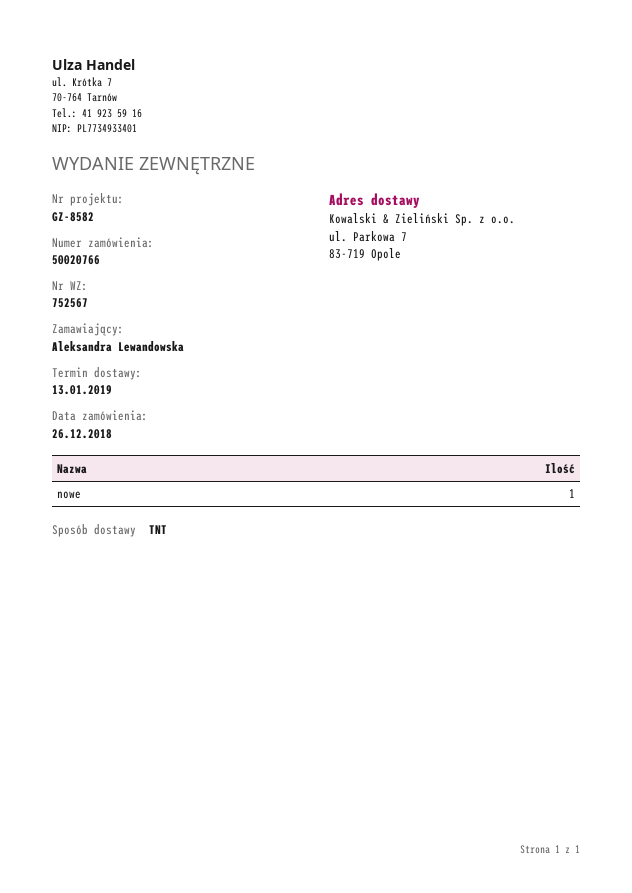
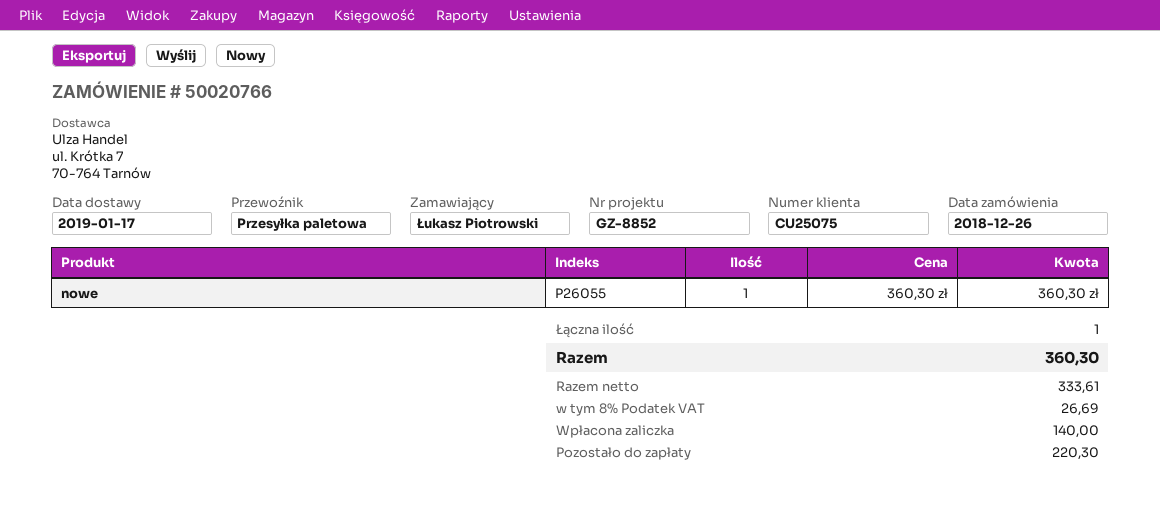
delivery date: 2019-01-13 -> 2019-01-17
reference: GZ-8582 -> GZ-8852
ordered by: Aleksandra Lewandowska -> Łukasz Piotrowski
shipping method: TNT -> pallet freight

